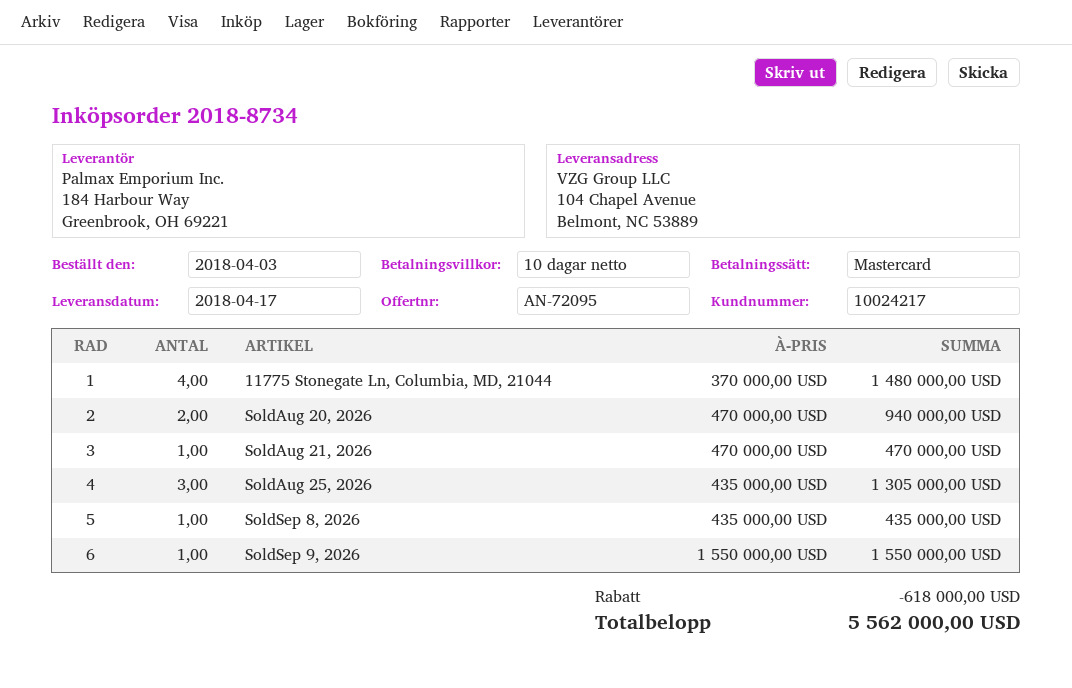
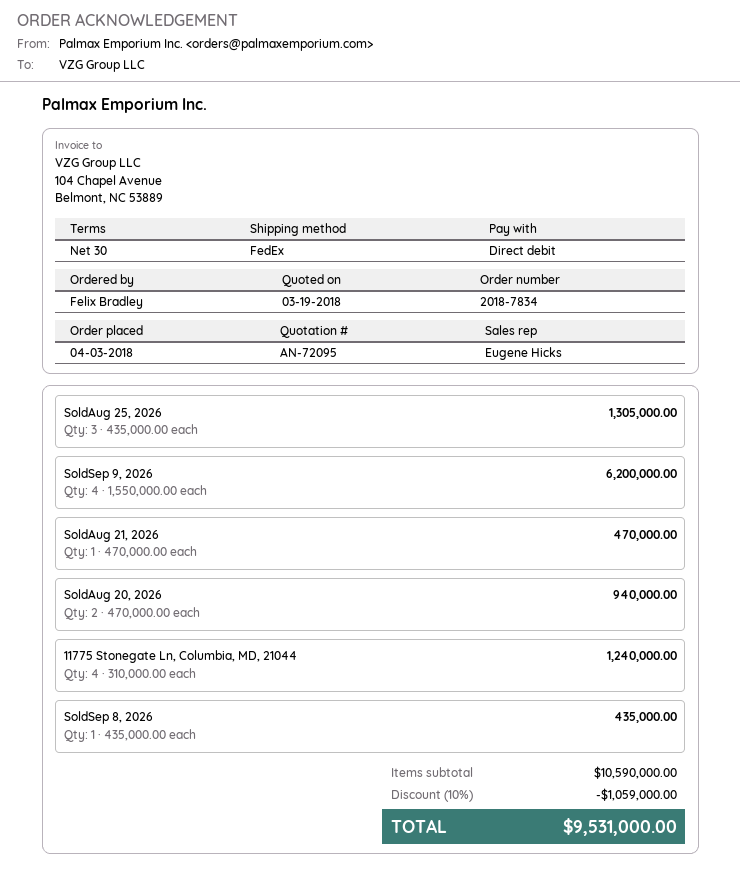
order number: 2018-8734 -> 2018-7834
payment terms: 10 days -> 30 days
payment method: Mastercard -> direct debit
11775 Stonegate Ln, Columbia, MD, 21044: 4 x 370000.00 = 1480000.00 -> 4 x 310000.00 = 1240000.00
SoldSep 9, 2026: 1 x 1550000.00 = 1550000.00 -> 4 x 1550000.00 = 6200000.00
discount: 618000.00 -> 1059000.00
total: 5562000.00 -> 9531000.00

